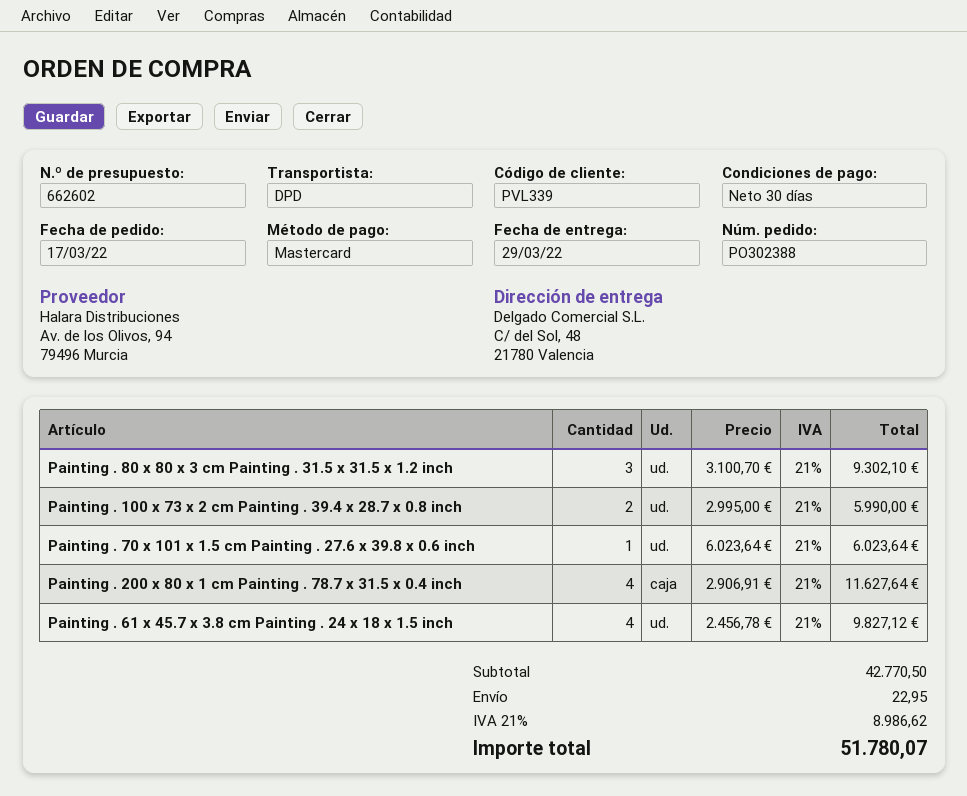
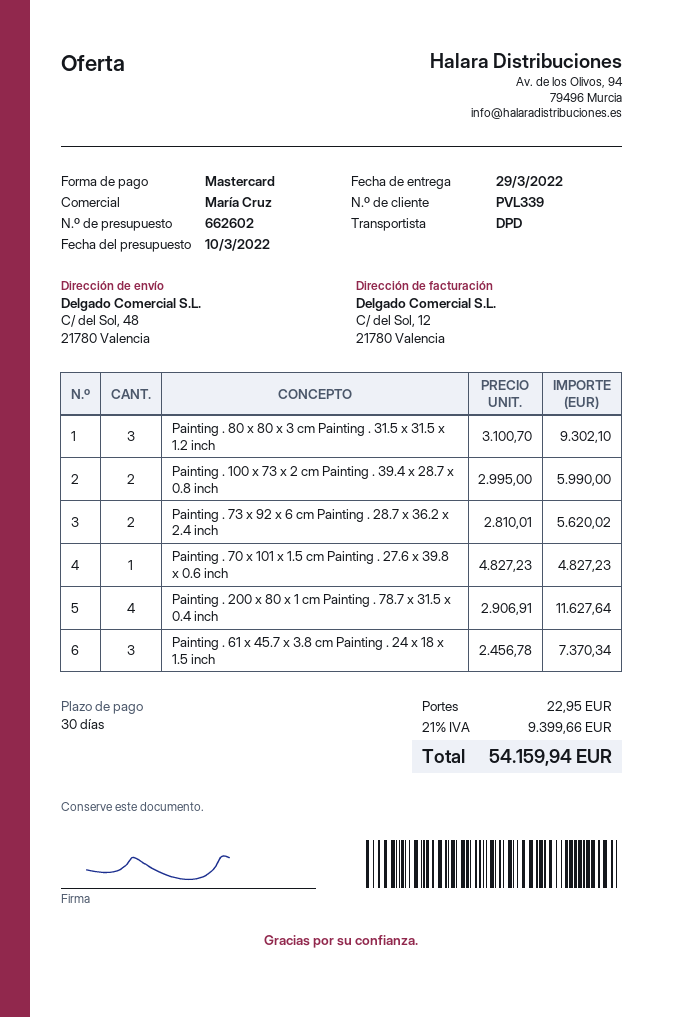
Painting . 70 x 101 x 1.5 cm Painting . 27.6 x 39.8 x 0.6 inch: 1 x 6023.64 = 6023.64 -> 1 x 4827.23 = 4827.23
Painting . 61 x 45.7 x 3.8 cm Painting . 24 x 18 x 1.5 inch: 4 x 2456.78 = 9827.12 -> 3 x 2456.78 = 7370.34
Painting . 73 x 92 x 6 cm Painting . 28.7 x 36.2 x 2.4 inch: none -> 2 x 2810.01 = 5620.02
tax: 21% = 8986.62 -> 21% = 9399.66
total: 51780.07 -> 54159.94

